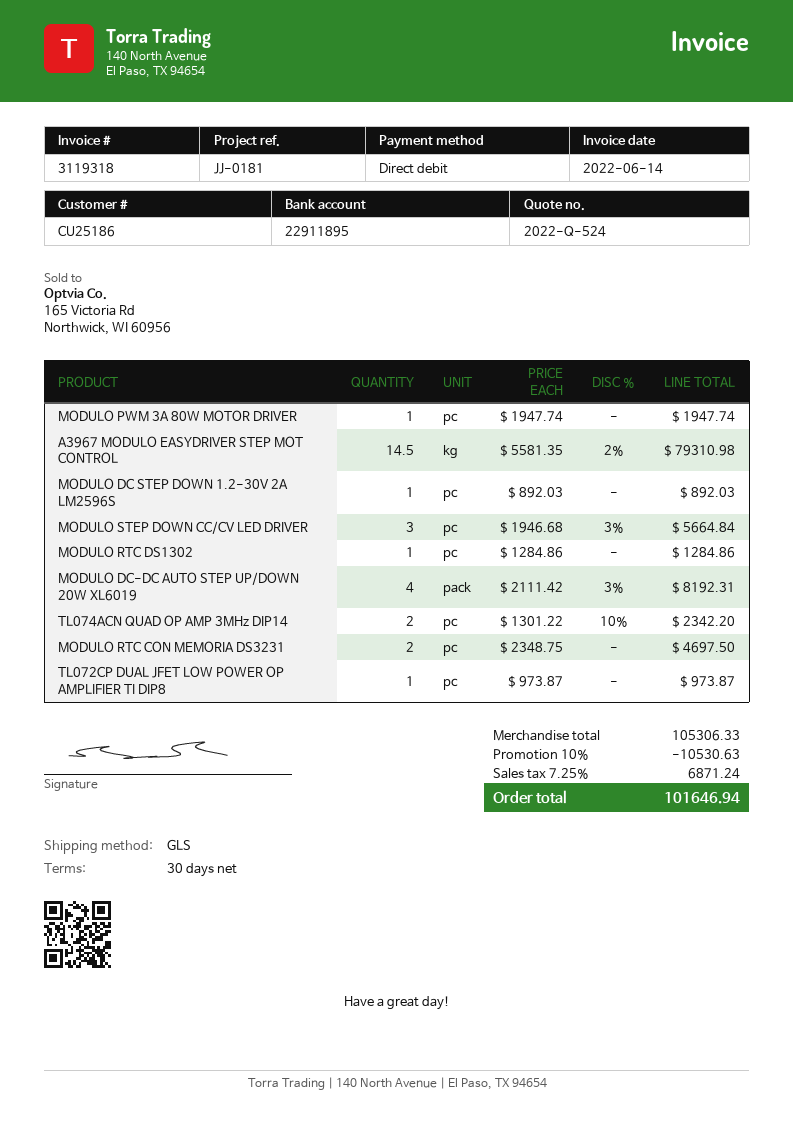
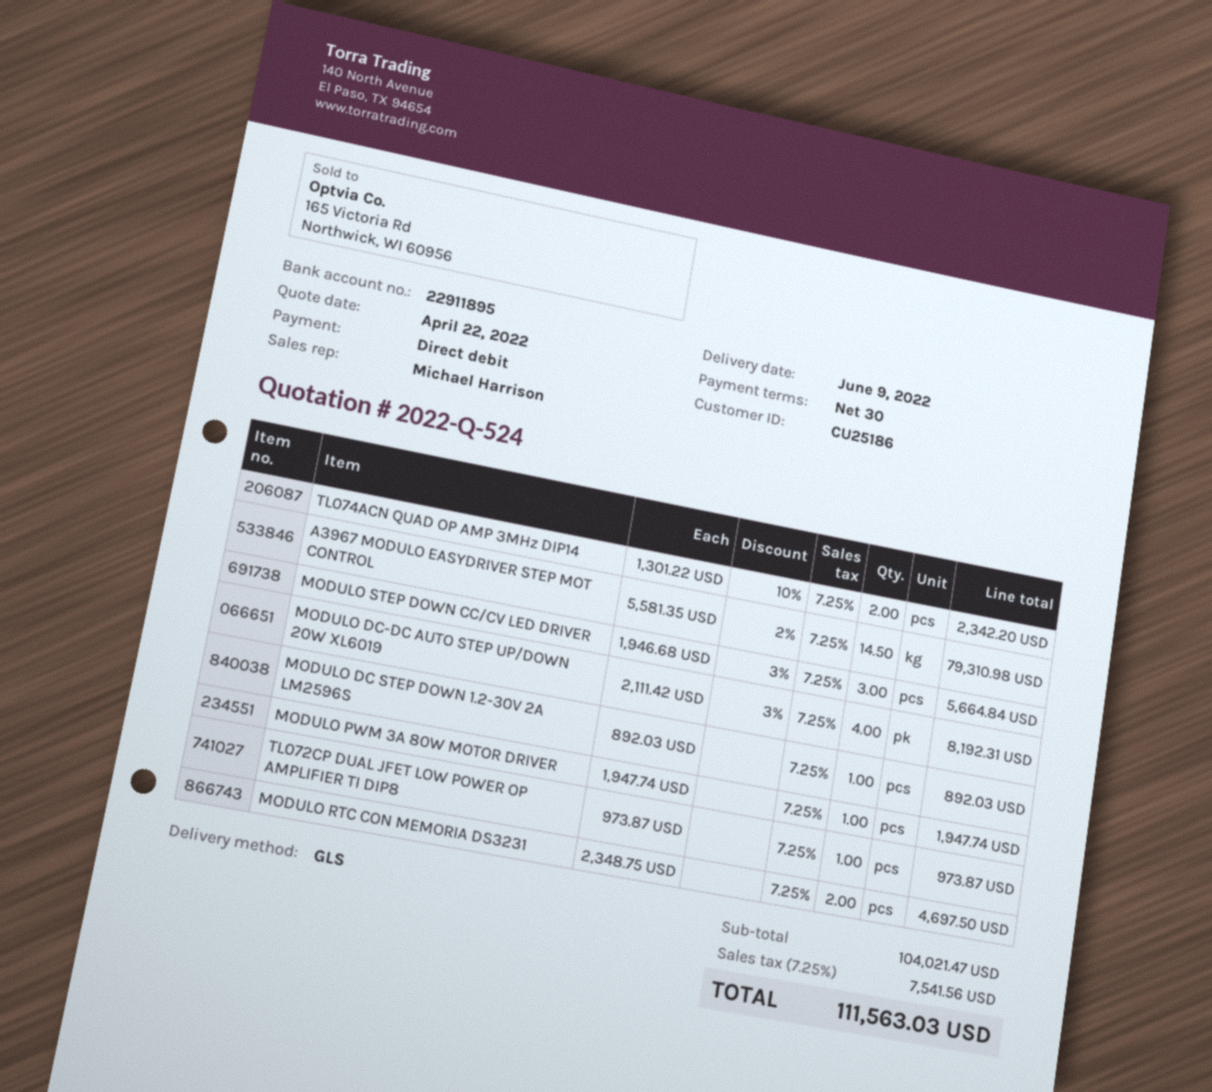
MODULO RTC DS1302: 1 x 1284.86 = 1284.86 -> none
subtotal: 105306.33 -> 104021.47
discount: 10% = 10530.63 -> none
tax: 7.25% = 6871.24 -> 7.25% = 7541.56
total: 101646.94 -> 111563.03

